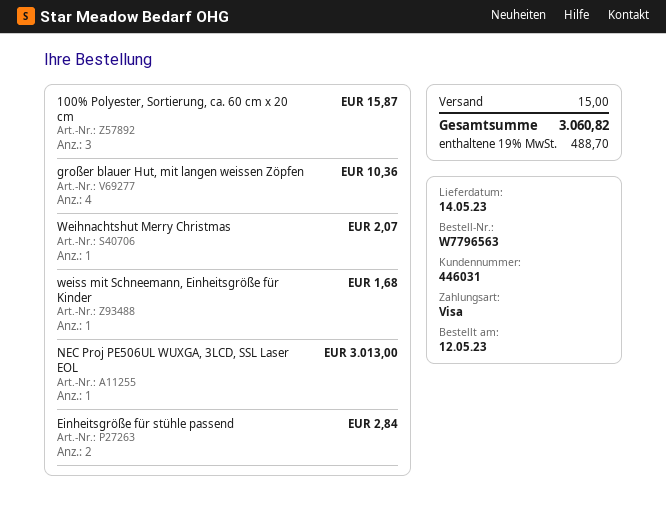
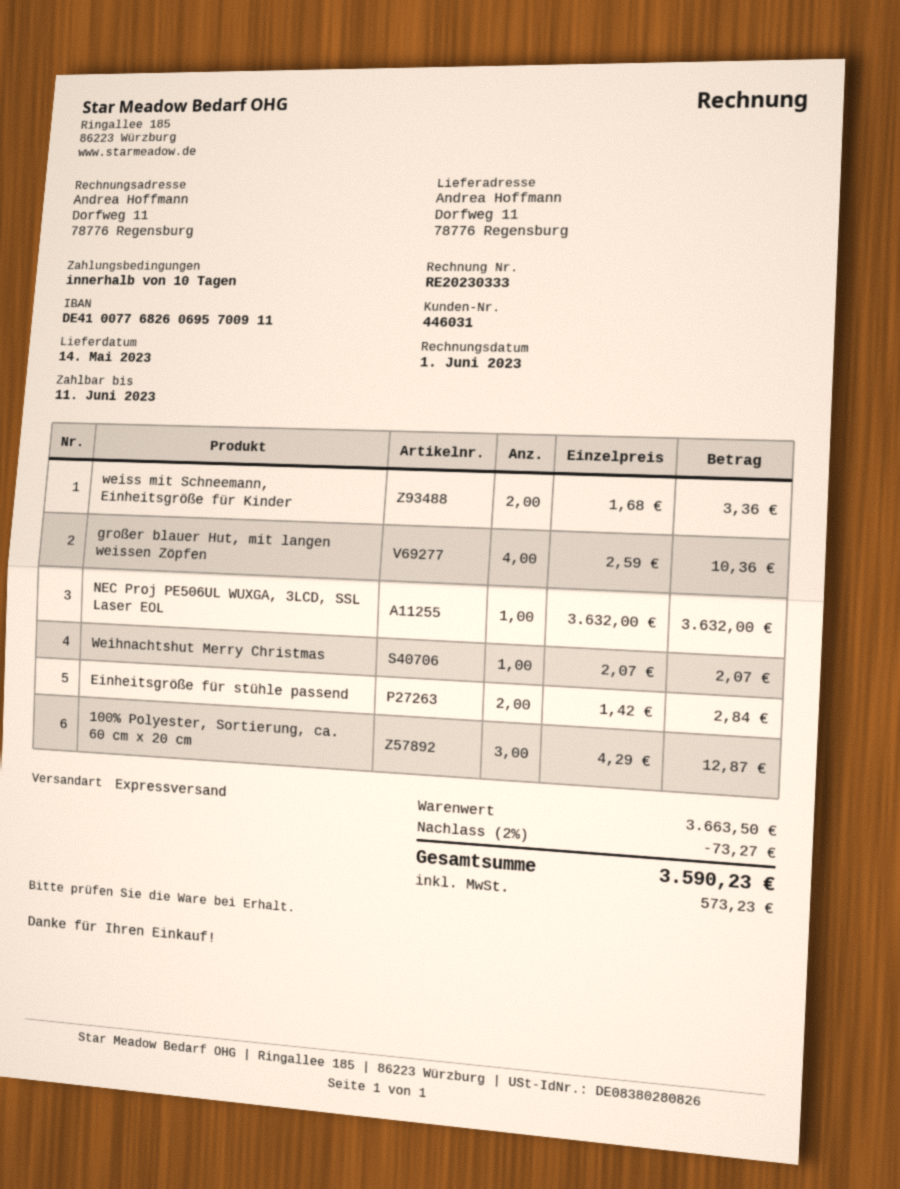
100% Polyester, Sortierung, ca. 60 cm x 20 cm: 3 for 15.87 -> 3 for 12.87
weiss mit Schneemann, Einheitsgröße für Kinder: 1 for 1.68 -> 2 for 3.36
NEC Proj PE506UL WUXGA, 3LCD, SSL Laser EOL: 1 for 3013.00 -> 1 for 3632.00
discount: none -> 2% = 73.27
shipping: 15.00 -> none
tax: 488.70 -> 573.23
total: 3060.82 -> 3590.23

